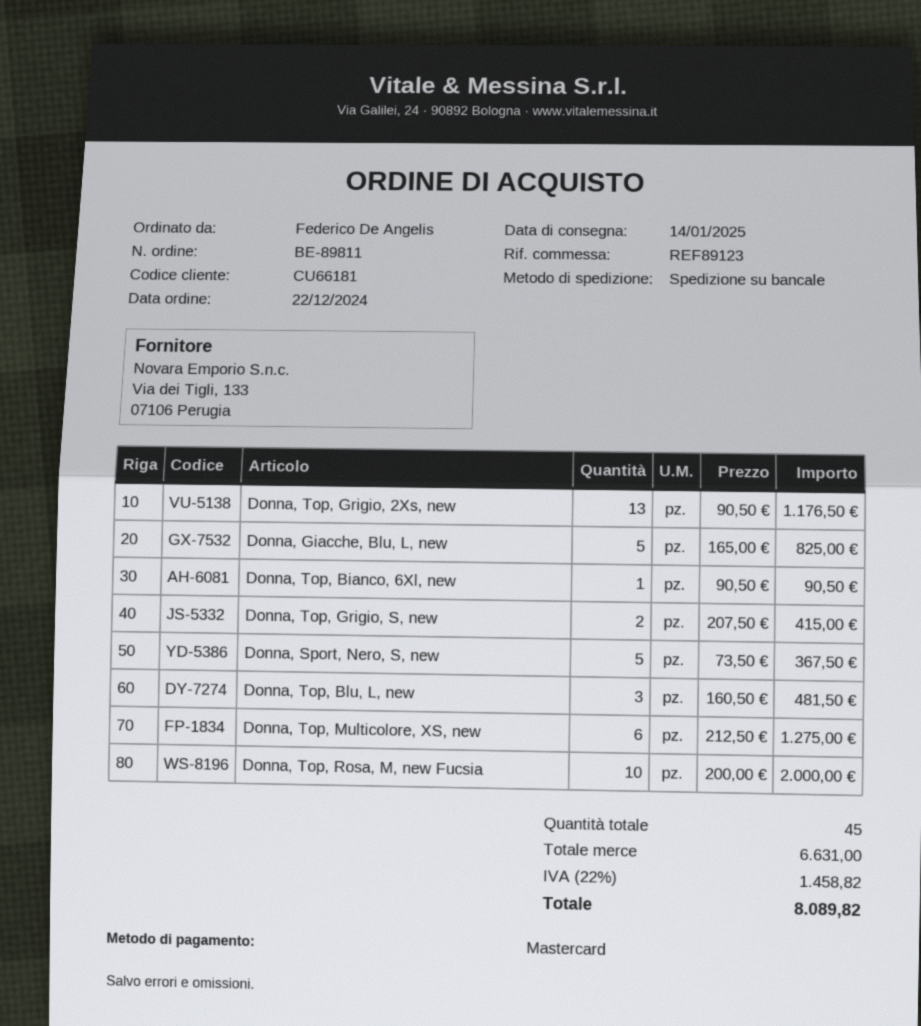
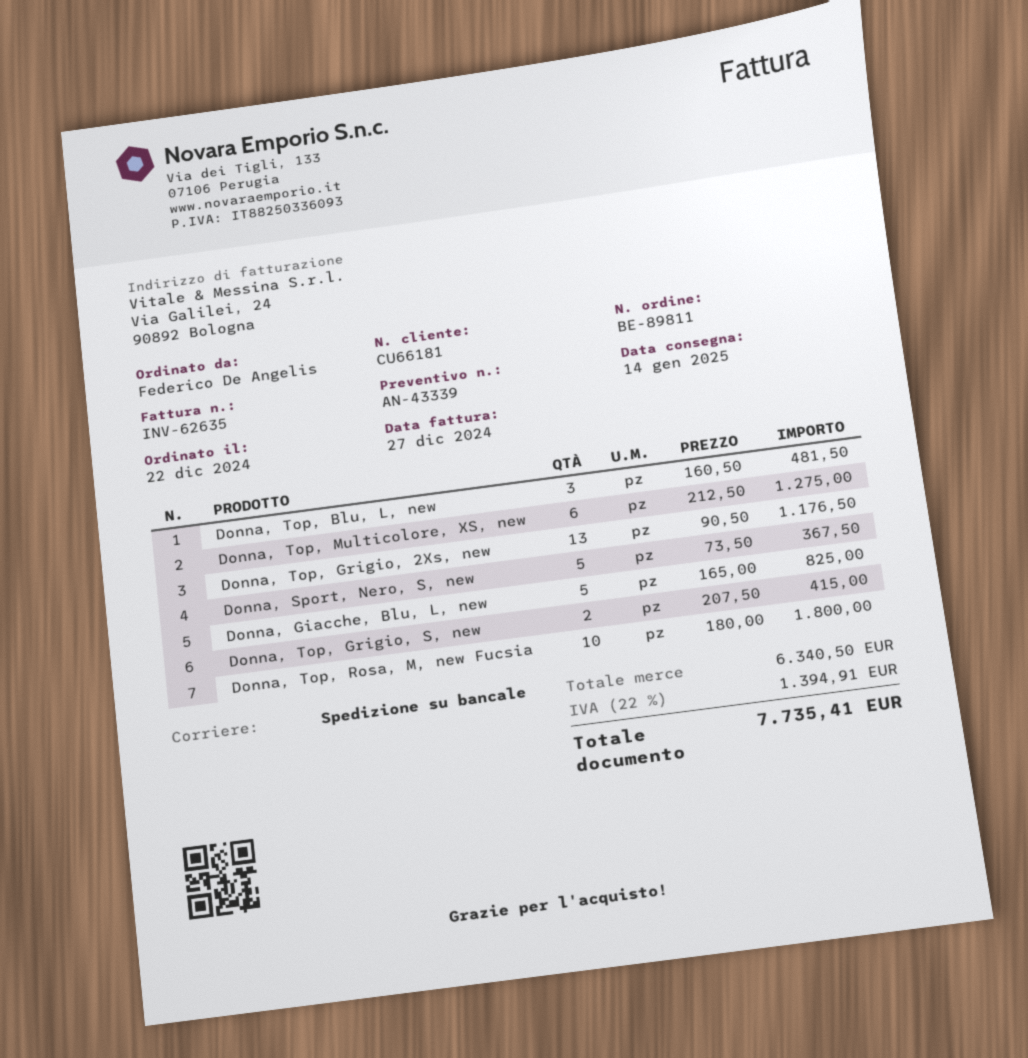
Donna, Top, Bianco, 6Xl, new: 1 x 90.50 = 90.50 -> none
Donna, Top, Rosa, M, new Fucsia: 10 x 200.00 = 2000.00 -> 10 x 180.00 = 1800.00
subtotal: 6631.00 -> 6340.50
tax: 22% = 1458.82 -> 22% = 1394.91
total: 8089.82 -> 7735.41

